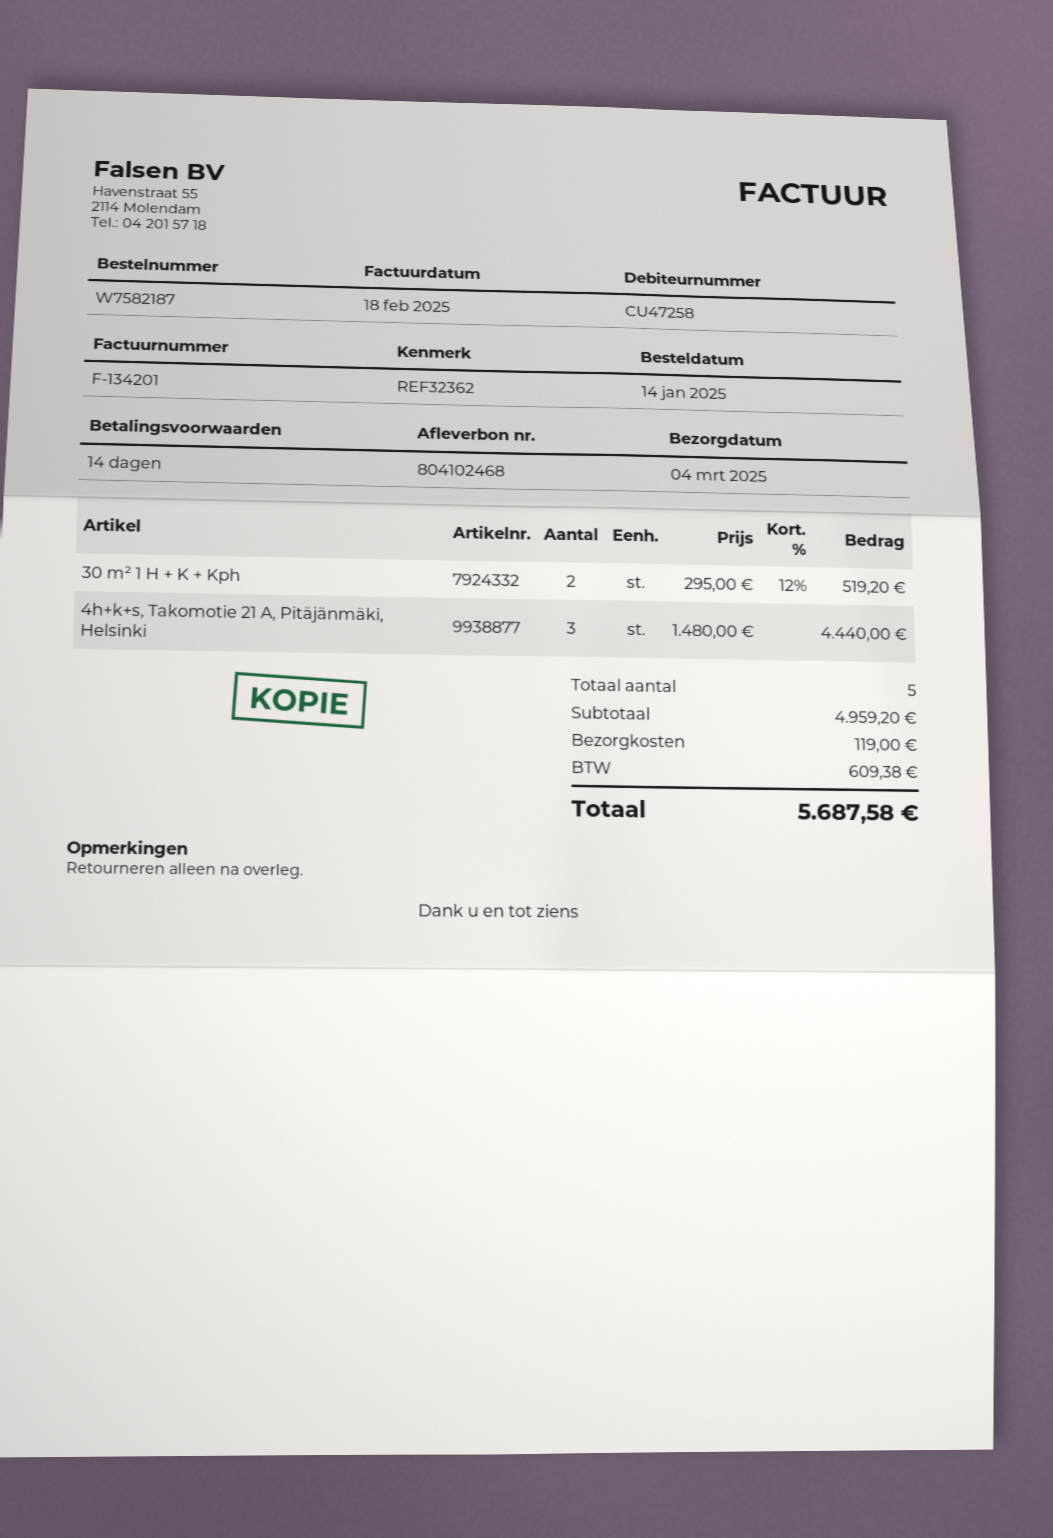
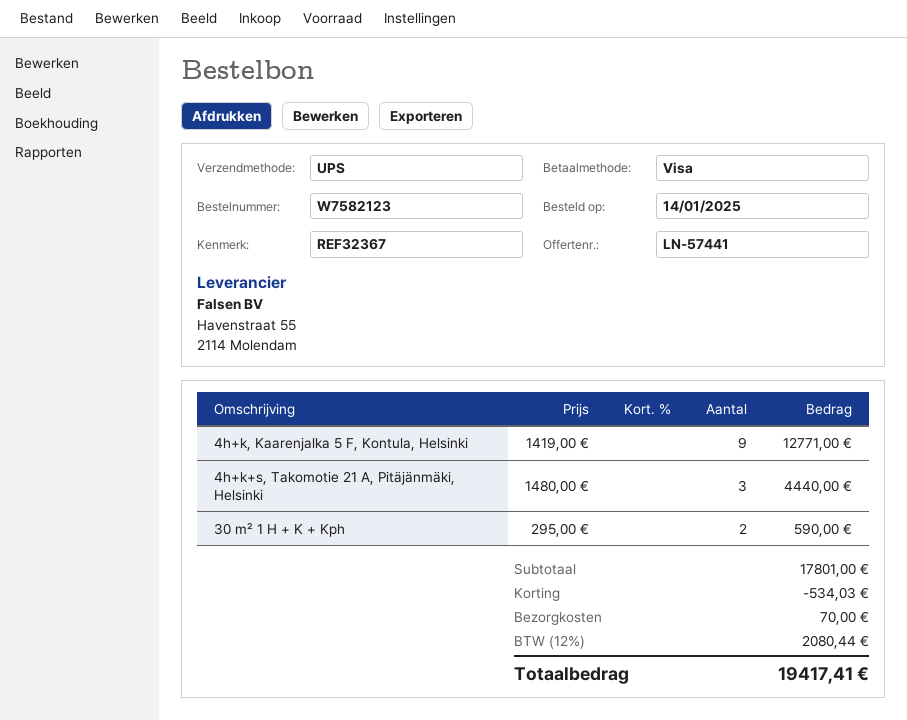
order number: W7582187 -> W7582123
reference: REF32362 -> REF32367
30 m² 1 H + K + Kph: 2 x 295.00 - 12% = 519.20 -> 2 x 295.00 = 590.00
4h+k, Kaarenjalka 5 F, Kontula, Helsinki: none -> 9 x 1419.00 = 12771.00
subtotal: 4959.20 -> 17801.00
discount: none -> 534.03
shipping: 119.00 -> 70.00
tax: 609.38 -> 2080.44
total: 5687.58 -> 19417.41

